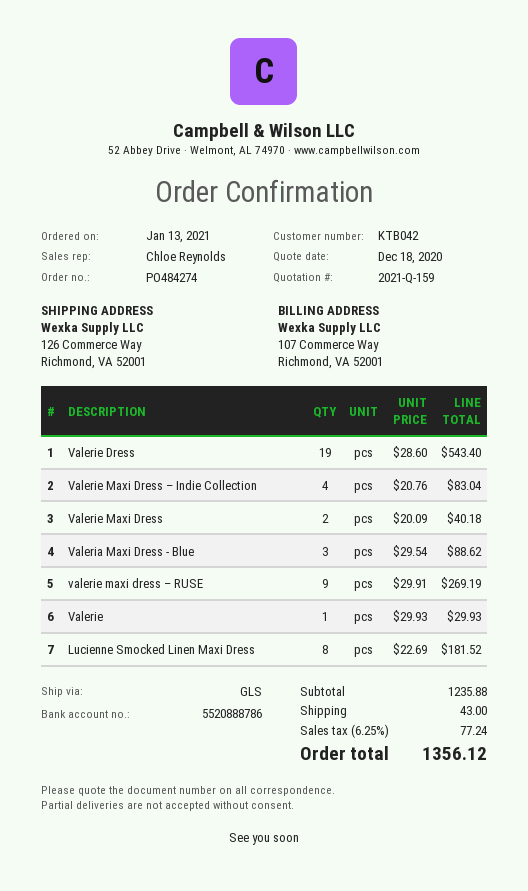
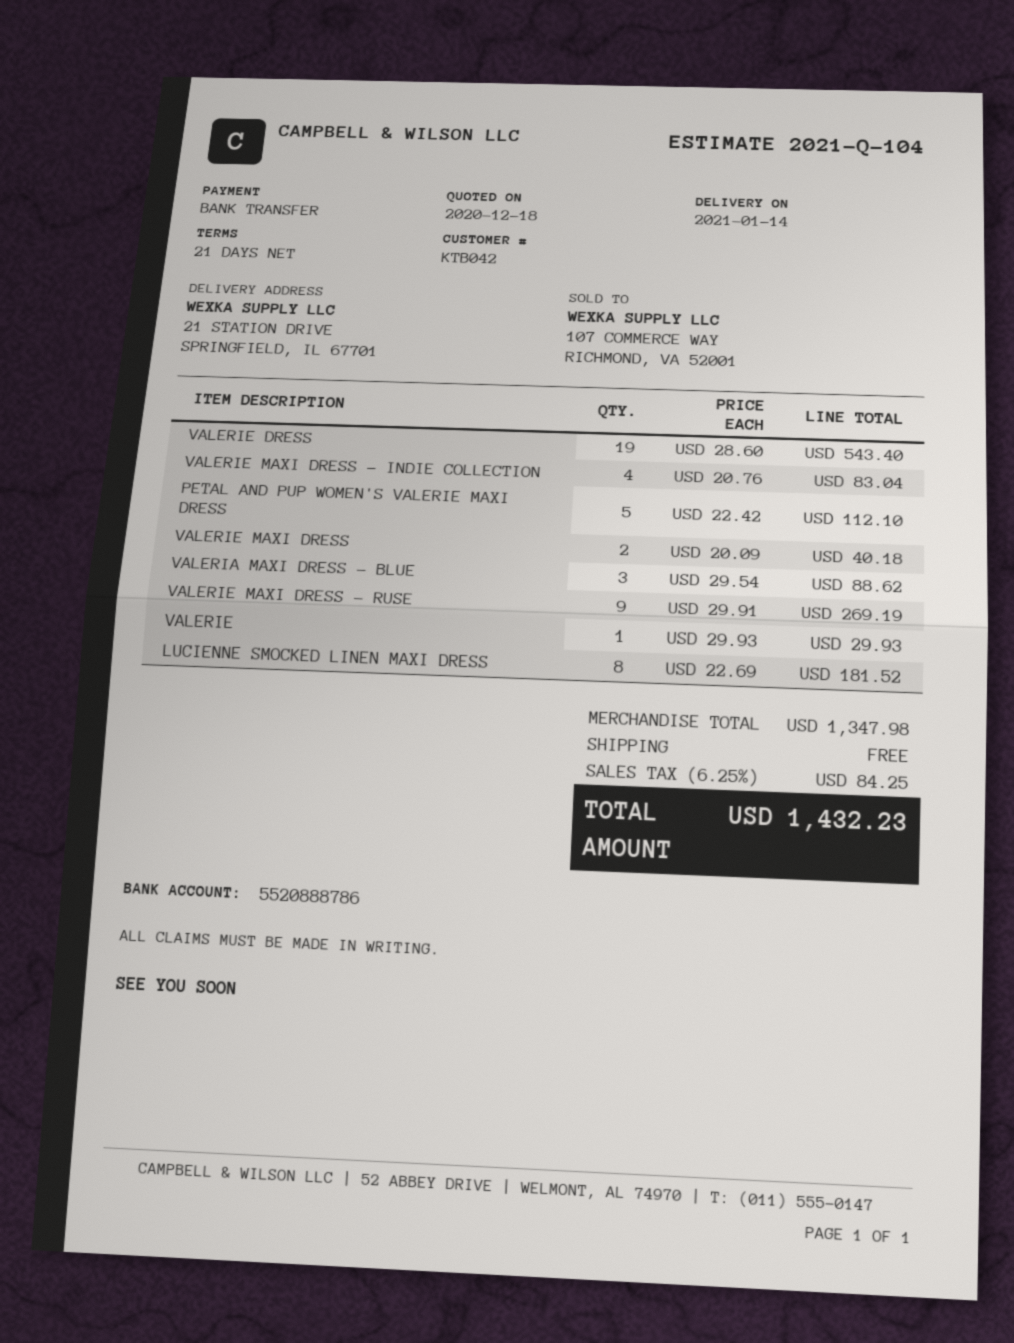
quote number: 2021-Q-159 -> 2021-Q-104
ship to: 126 Commerce Way, Richmond, VA 52001 -> 21 STATION DRIVE, SPRINGFIELD, IL 67701
PETAL AND PUP WOMEN'S VALERIE MAXI DRESS: none -> 5 x 22.42 = 112.10
subtotal: 1235.88 -> 1347.98
shipping: 43.00 -> 0.00
tax: 6.25% = 77.24 -> 6.25% = 84.25
total: 1356.12 -> 1432.23

